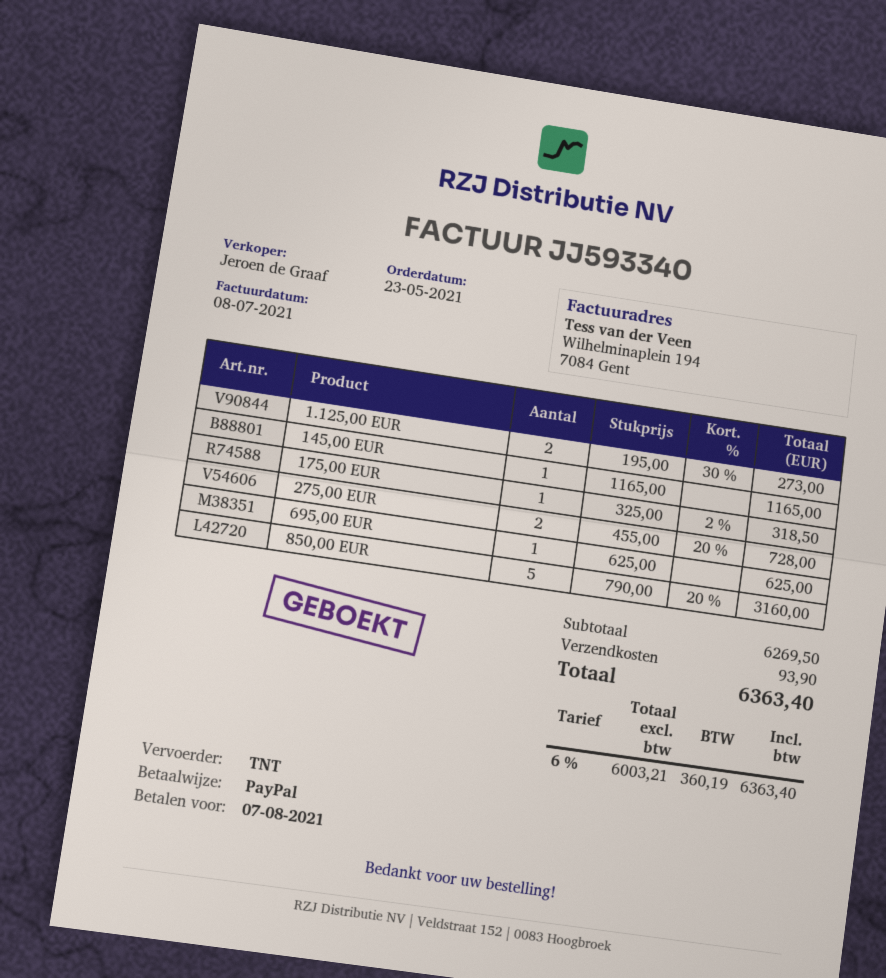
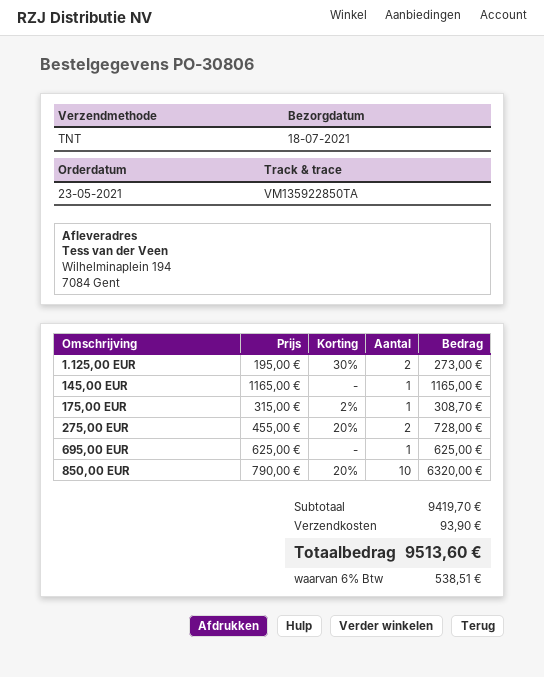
175,00 EUR: 1 x 325.00 - 2% = 318.50 -> 1 x 315.00 - 2% = 308.70
850,00 EUR: 5 x 790.00 - 20% = 3160.00 -> 10 x 790.00 - 20% = 6320.00
subtotal: 6269.50 -> 9419.70
tax: 6% = 360.19 -> 6% = 538.51
total: 6363.40 -> 9513.60

